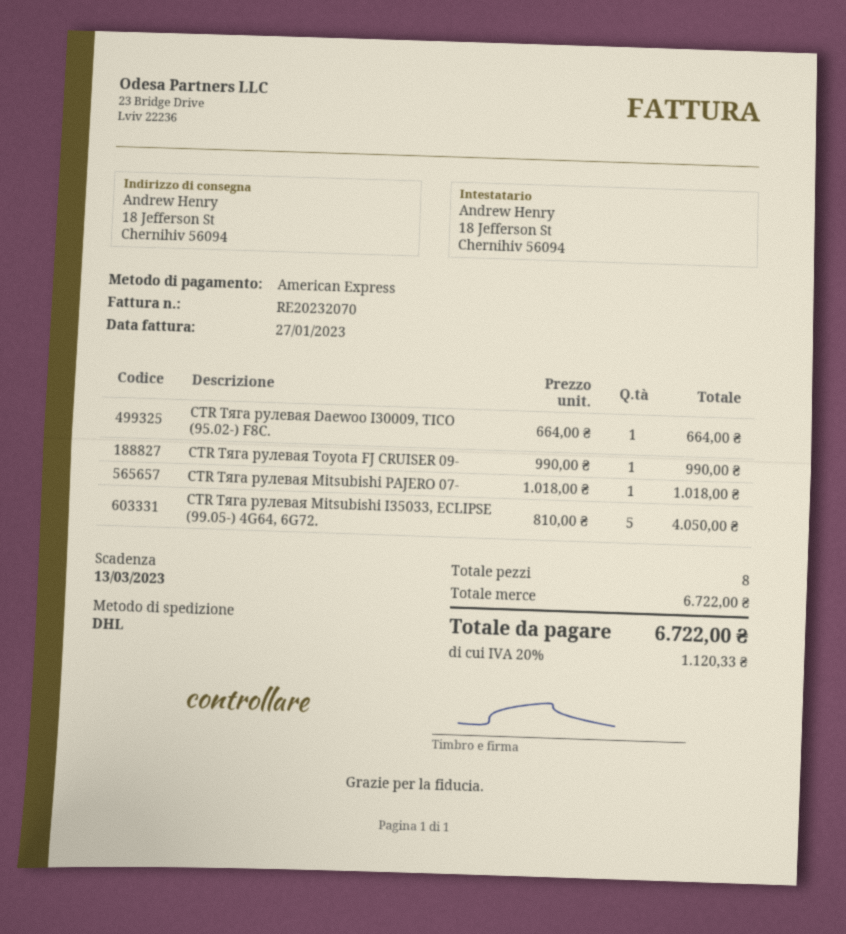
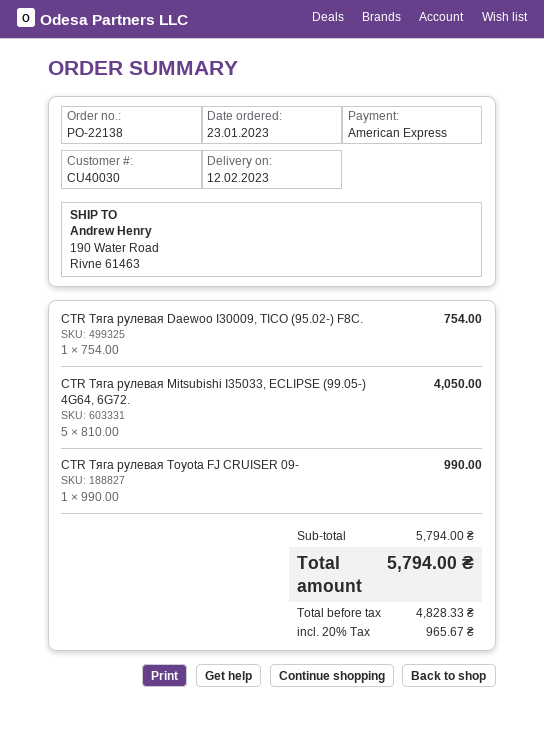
ship to: 18 Jefferson St, Chernihiv 56094 -> 190 Water Road, Rivne 61463
CTR Тяга рулевая Daewoo I30009, TICO (95.02-) F8C.: 1 x 664.00 = 664.00 -> 1 x 754.00 = 754.00
CTR Тяга рулевая Mitsubishi PAJERO 07-: 1 x 1018.00 = 1018.00 -> none
subtotal: 6722.00 -> 5794.00
tax: 20% = 1120.33 -> 20% = 965.67
total: 6722.00 -> 5794.00

